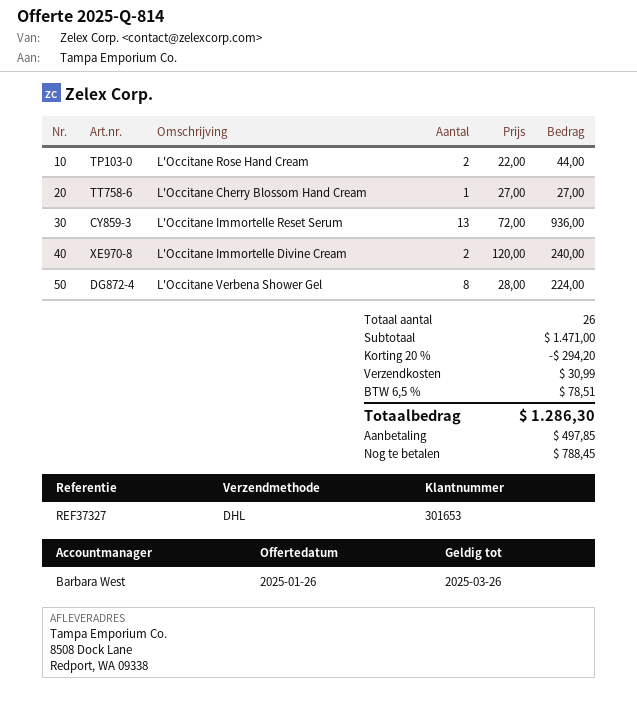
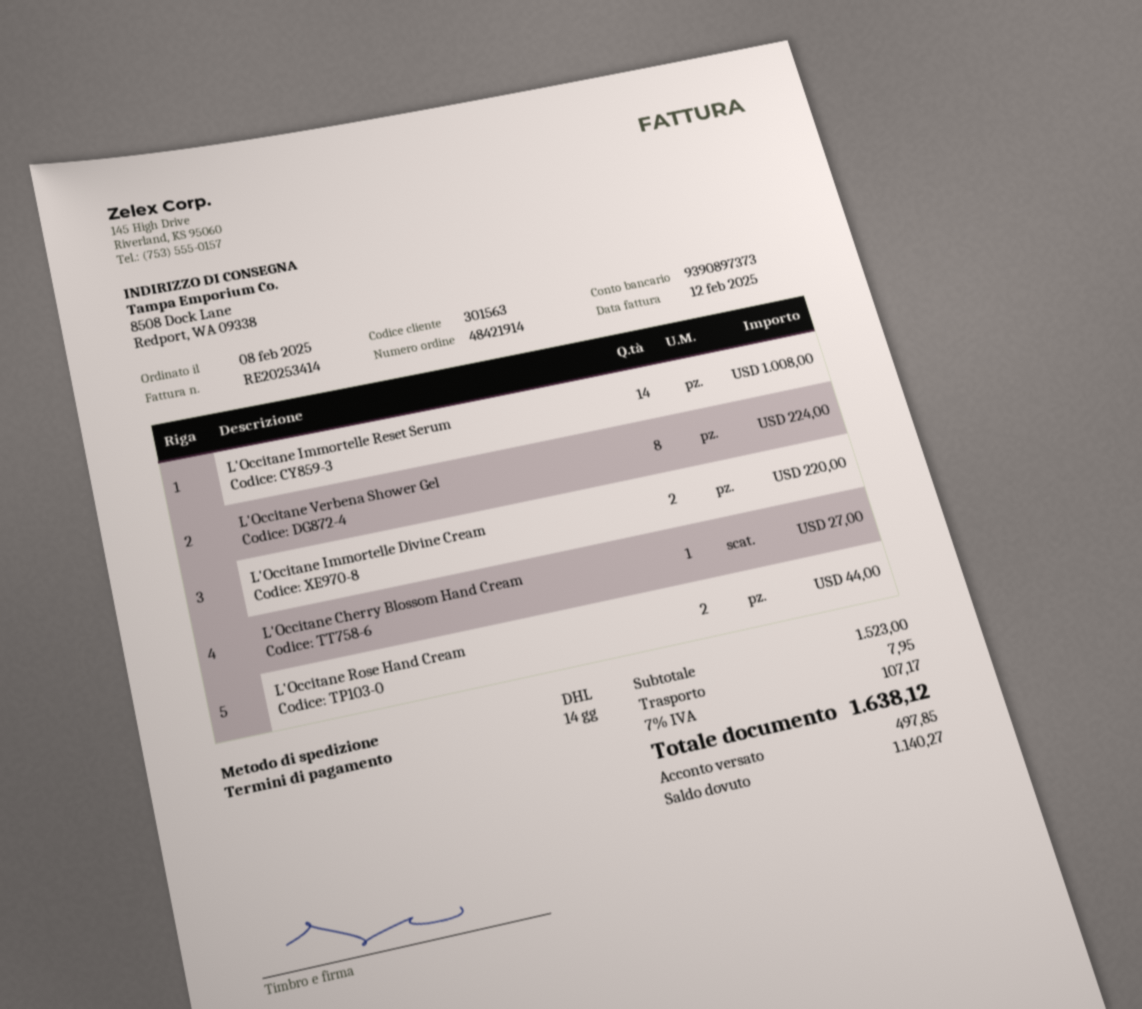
customer number: 301653 -> 301563
L'Occitane Immortelle Reset Serum: 13 for 936.00 -> 14 for 1008.00
L'Occitane Immortelle Divine Cream: 2 for 240.00 -> 2 for 220.00
subtotal: 1471.00 -> 1523.00
discount: 20% = 294.20 -> none
shipping: 30.99 -> 7.95
tax: 6.5% = 78.51 -> 7% = 107.17
total: 1286.30 -> 1638.12
balance: 788.45 -> 1140.27

